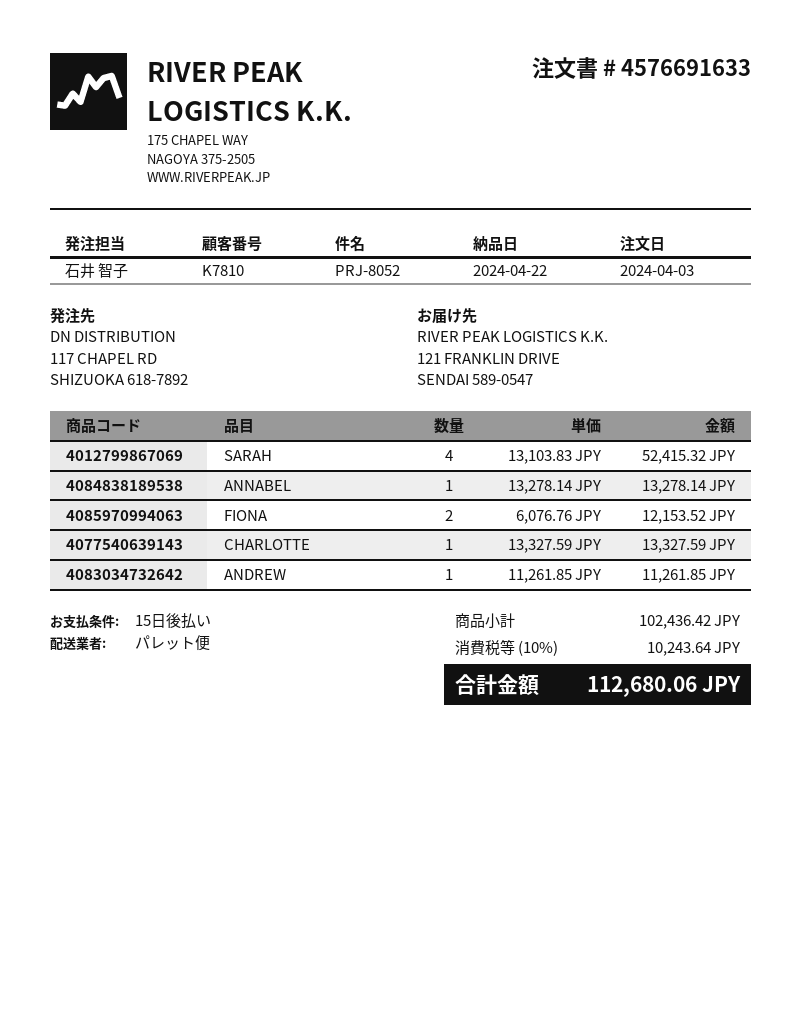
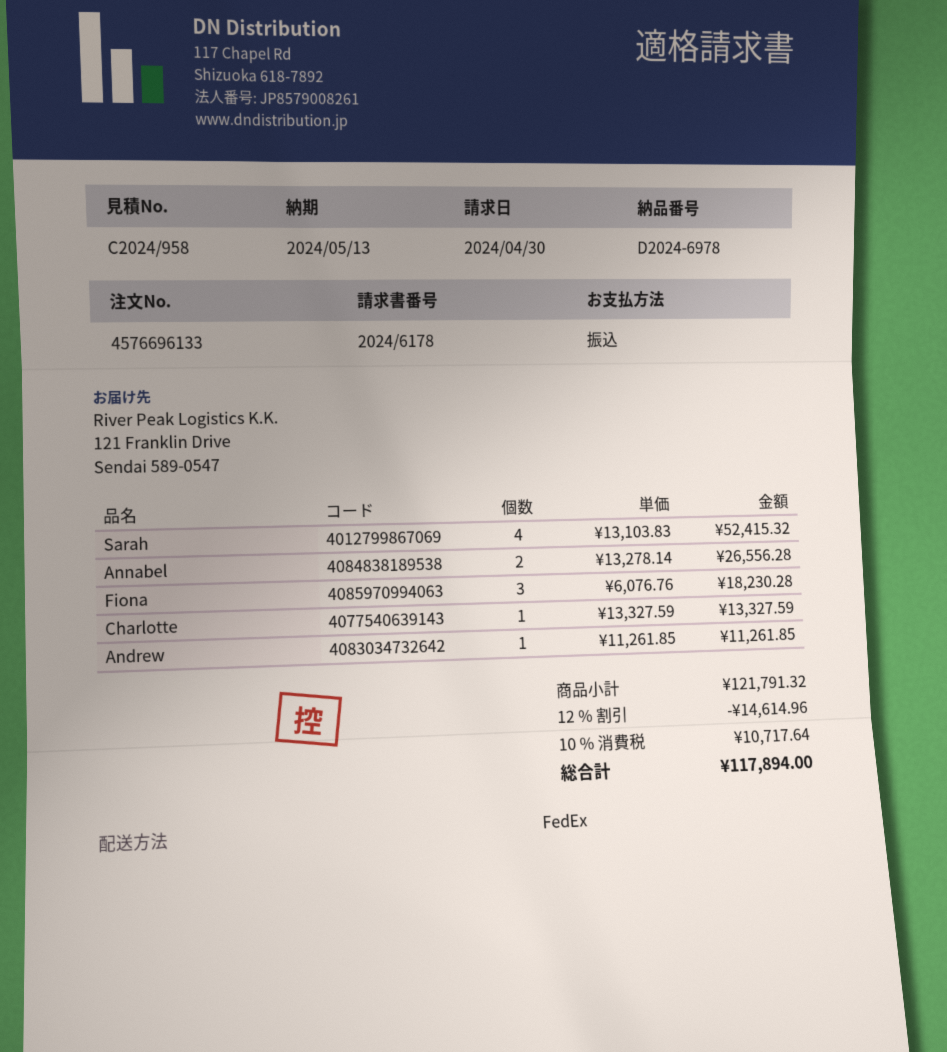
order number: 4576691633 -> 4576696133
delivery date: 2024-04-22 -> 2024-05-13
shipping method: pallet freight -> FedEx
ANNABEL: 1 x 13278.14 = 13278.14 -> 2 x 13278.14 = 26556.28
FIONA: 2 x 6076.76 = 12153.52 -> 3 x 6076.76 = 18230.28
subtotal: 102436.42 -> 121791.32
discount: none -> 12% = 14614.96
tax: 10% = 10243.64 -> 10% = 10717.64
total: 112680.06 -> 117894.00

